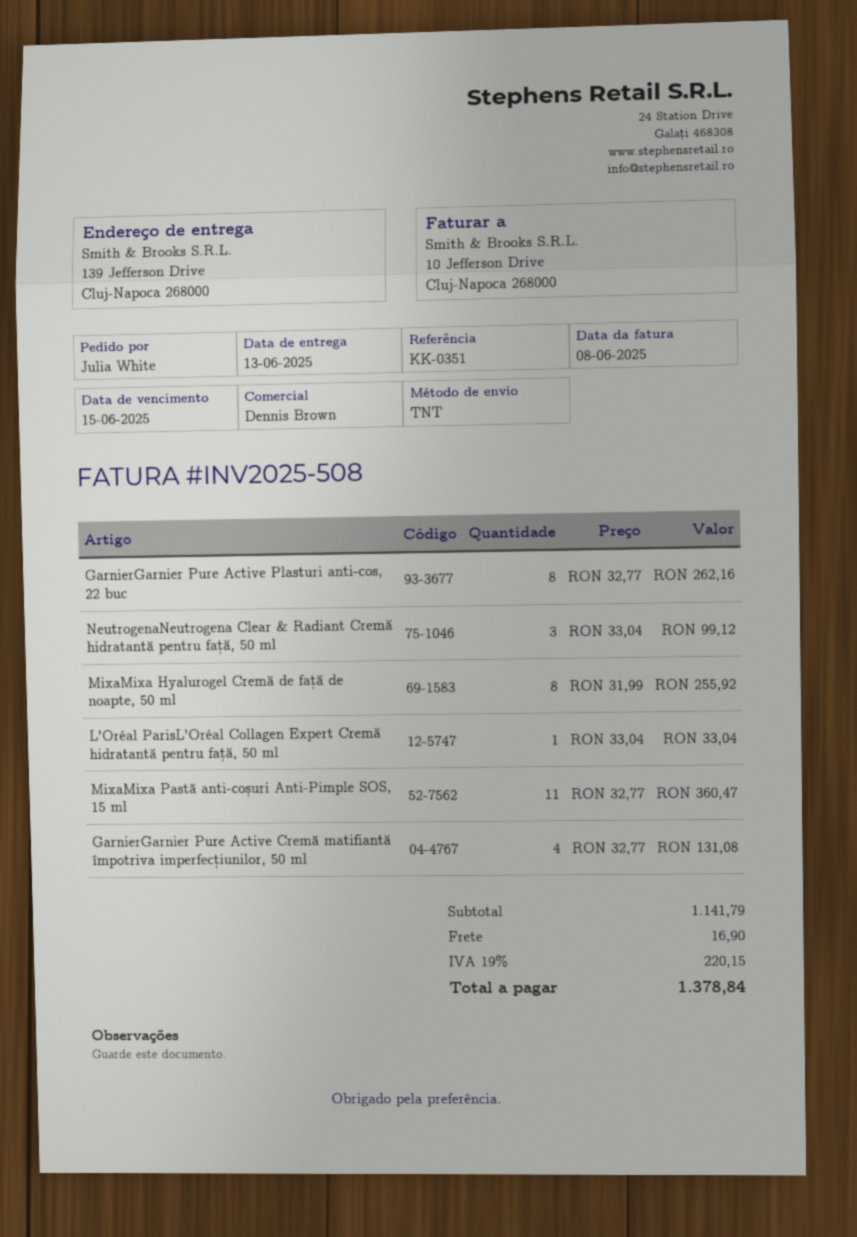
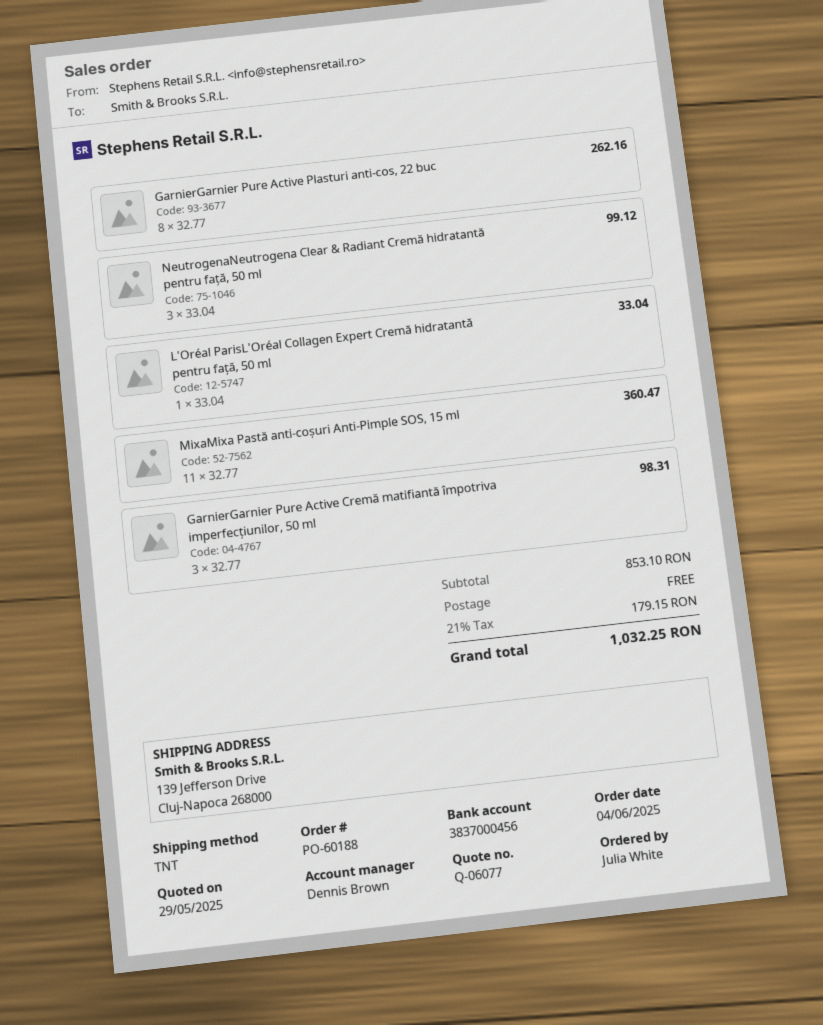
MixaMixa Hyalurogel Cremă de față de noapte, 50 ml: 8 x 31.99 = 255.92 -> none
GarnierGarnier Pure Active Cremă matifiantă împotriva imperfecțiunilor, 50 ml: 4 x 32.77 = 131.08 -> 3 x 32.77 = 98.31
subtotal: 1141.79 -> 853.10
shipping: 16.90 -> 0.00
tax: 19% = 220.15 -> 21% = 179.15
total: 1378.84 -> 1032.25

